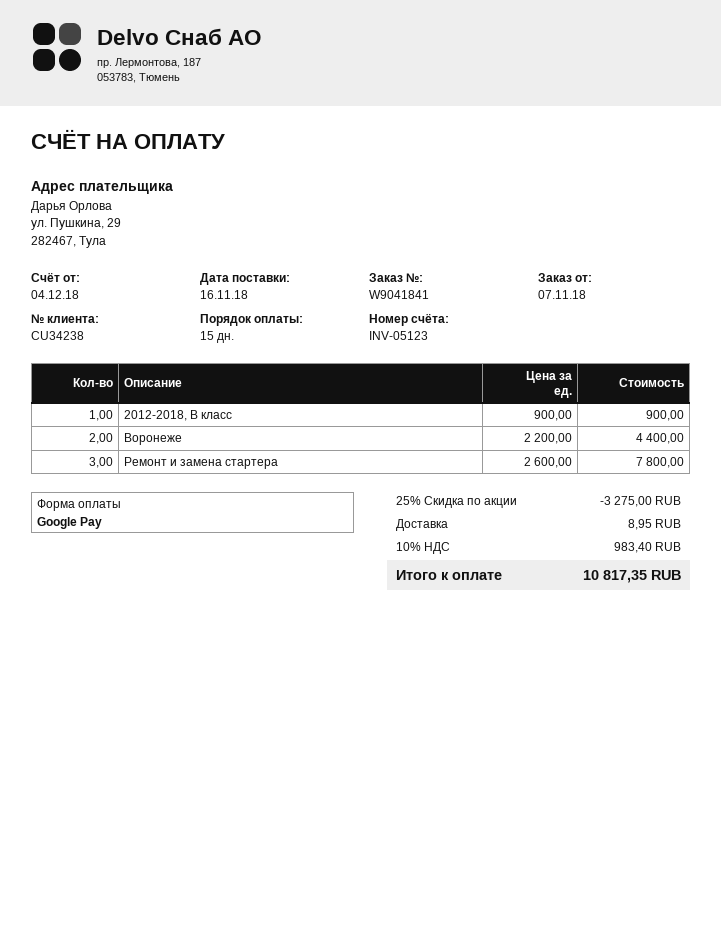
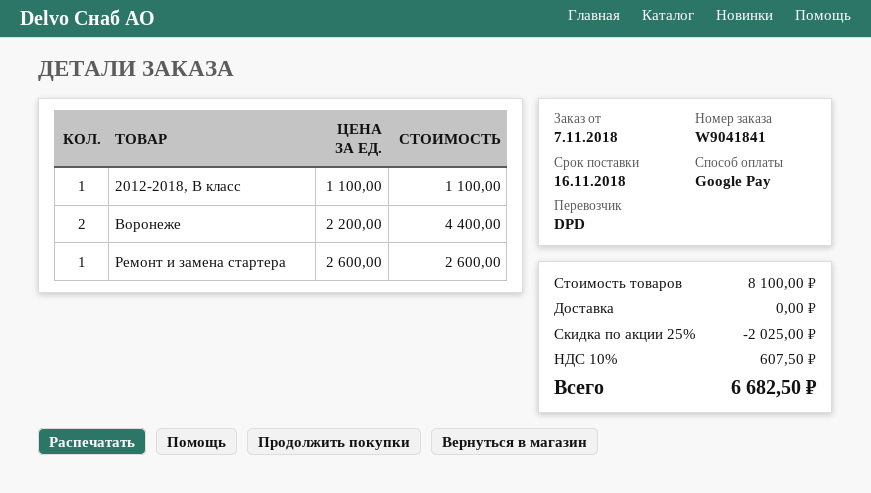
2012-2018, B класс: 1 x 900.00 = 900.00 -> 1 x 1100.00 = 1100.00
Ремонт и замена стартера: 3 x 2600.00 = 7800.00 -> 1 x 2600.00 = 2600.00
discount: 25% = 3275.00 -> 25% = 2025.00
shipping: 8.95 -> 0.00
tax: 10% = 983.40 -> 10% = 607.50
total: 10817.35 -> 6682.50

